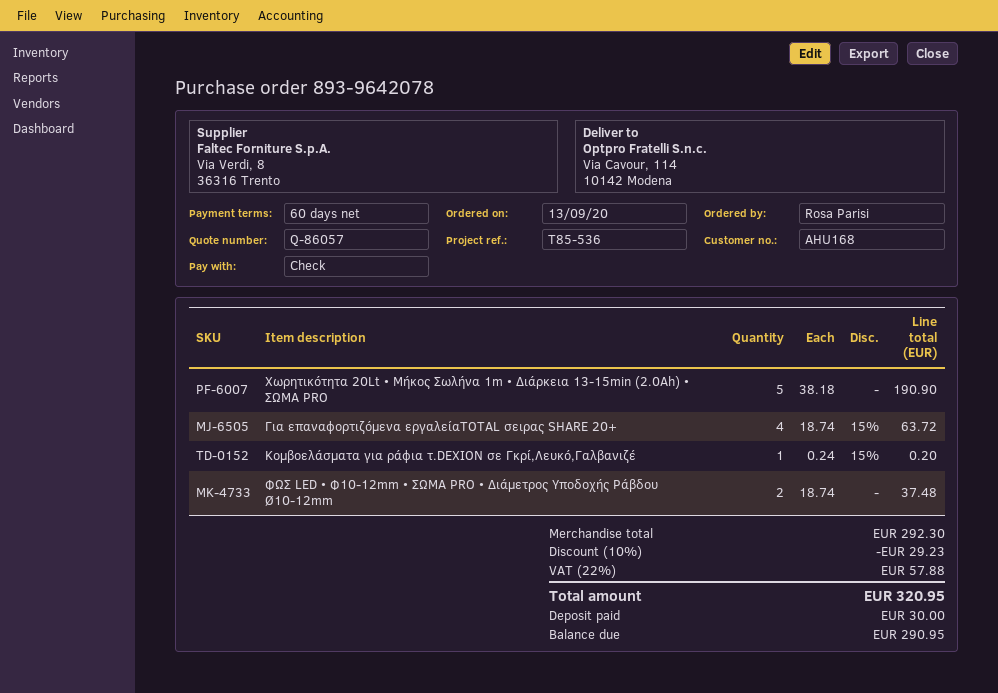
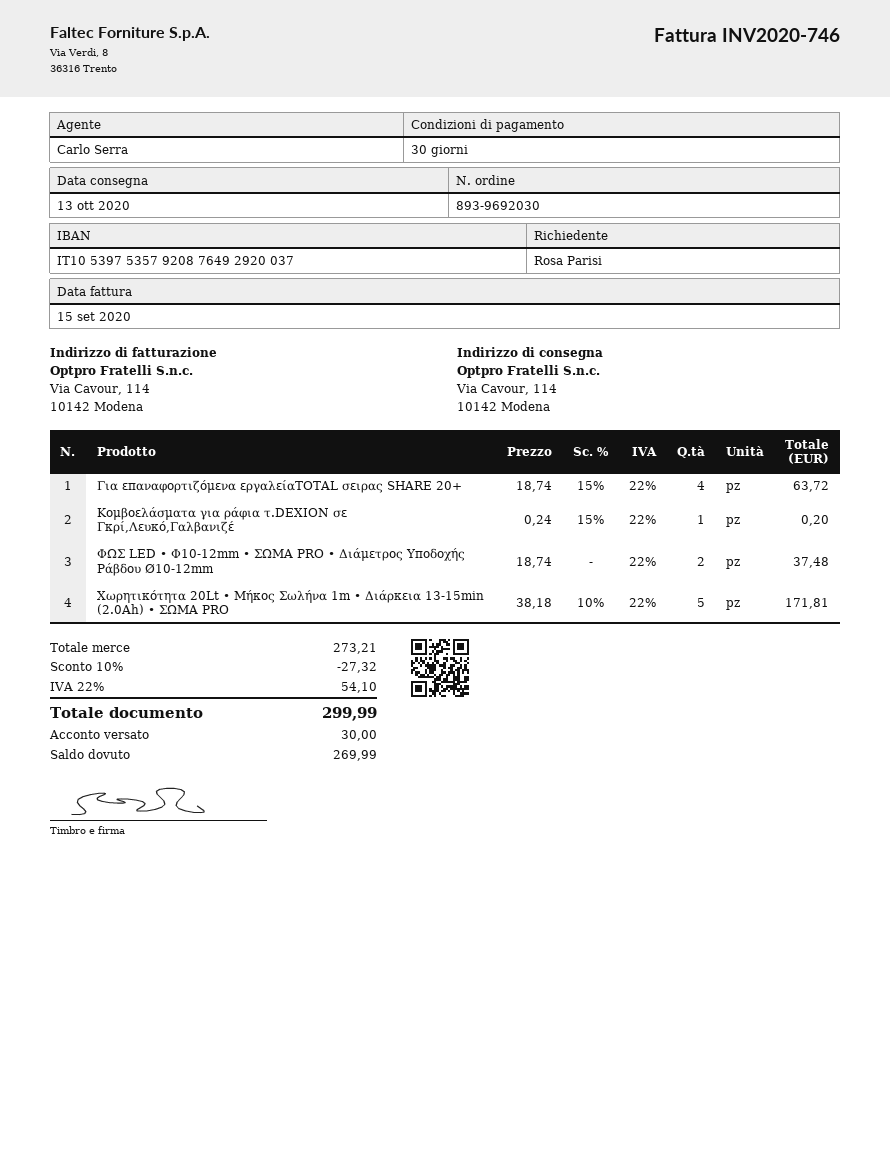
order number: 893-9642078 -> 893-9692030
payment terms: 60 days -> 30 days
Χωρητικότητα 20Lt • Μήκος Σωλήνα 1m • Διάρκεια 13-15min (2.0Αh) • ΣΩΜΑ PRO: 5 x 38.18 = 190.90 -> 5 x 38.18 - 10% = 171.81
subtotal: 292.30 -> 273.21
discount: 10% = 29.23 -> 10% = 27.32
tax: 22% = 57.88 -> 22% = 54.10
total: 320.95 -> 299.99
balance: 290.95 -> 269.99

